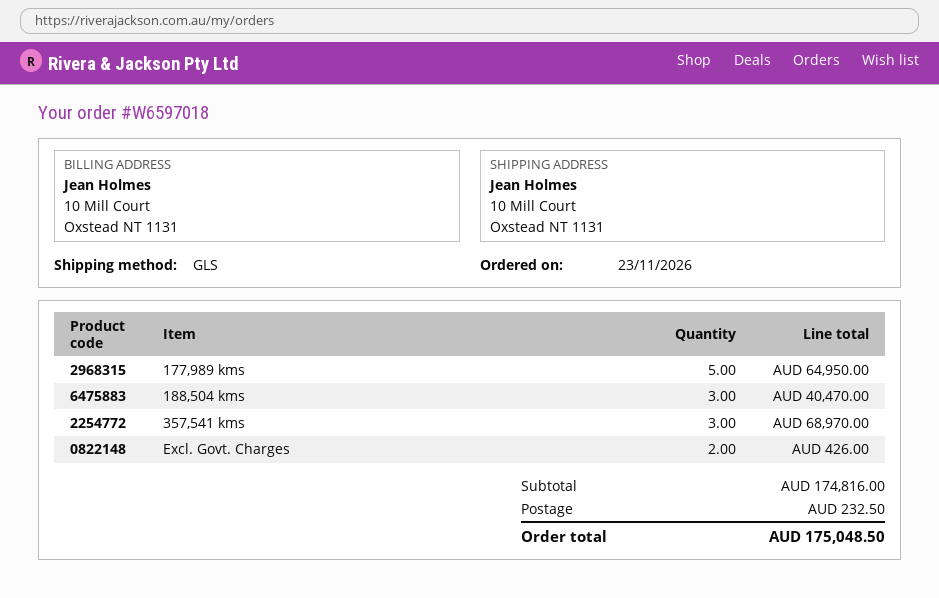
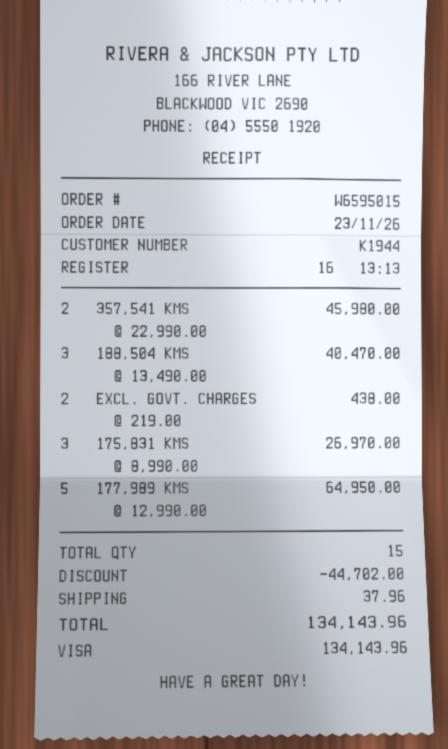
order number: W6597018 -> W6595015
357,541 kms: 3 for 68970.00 -> 2 for 45980.00
Excl. Govt. Charges: 2 for 426.00 -> 2 for 438.00
175,831 KMS: none -> 3 for 26970.00
discount: none -> 44702.00
shipping: 232.50 -> 37.96
total: 175048.50 -> 134143.96

